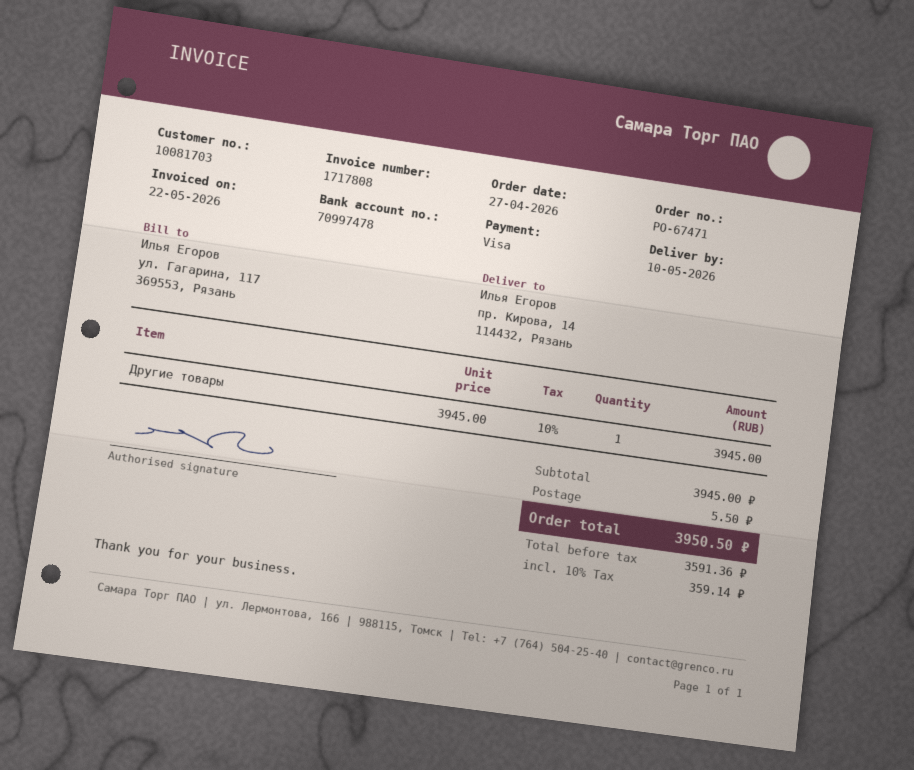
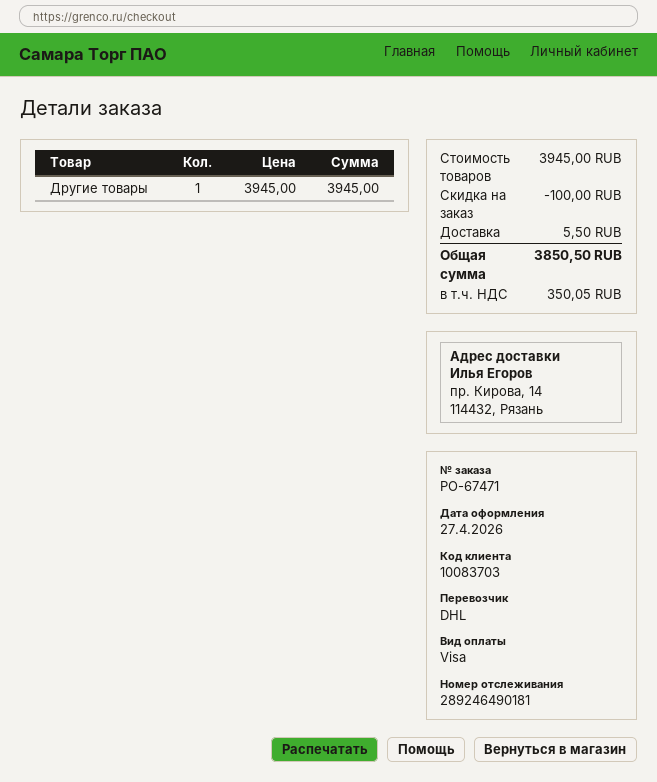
customer number: 10081703 -> 10083703
discount: none -> 100.00
tax: 359.14 -> 350.05
total: 3950.50 -> 3850.50

